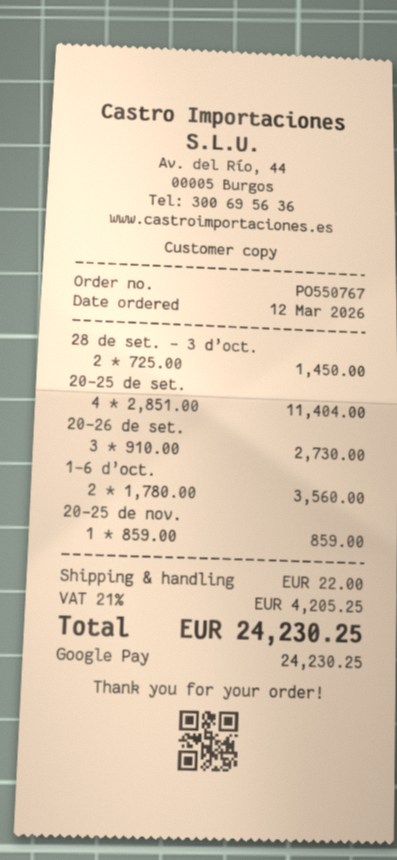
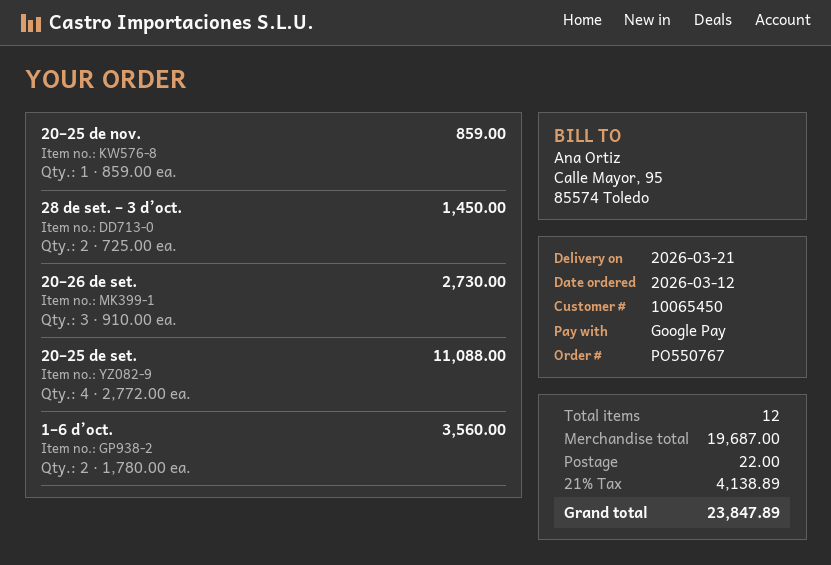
20–25 de set.: 4 x 2851.00 = 11404.00 -> 4 x 2772.00 = 11088.00
tax: 21% = 4205.25 -> 21% = 4138.89
total: 24230.25 -> 23847.89

